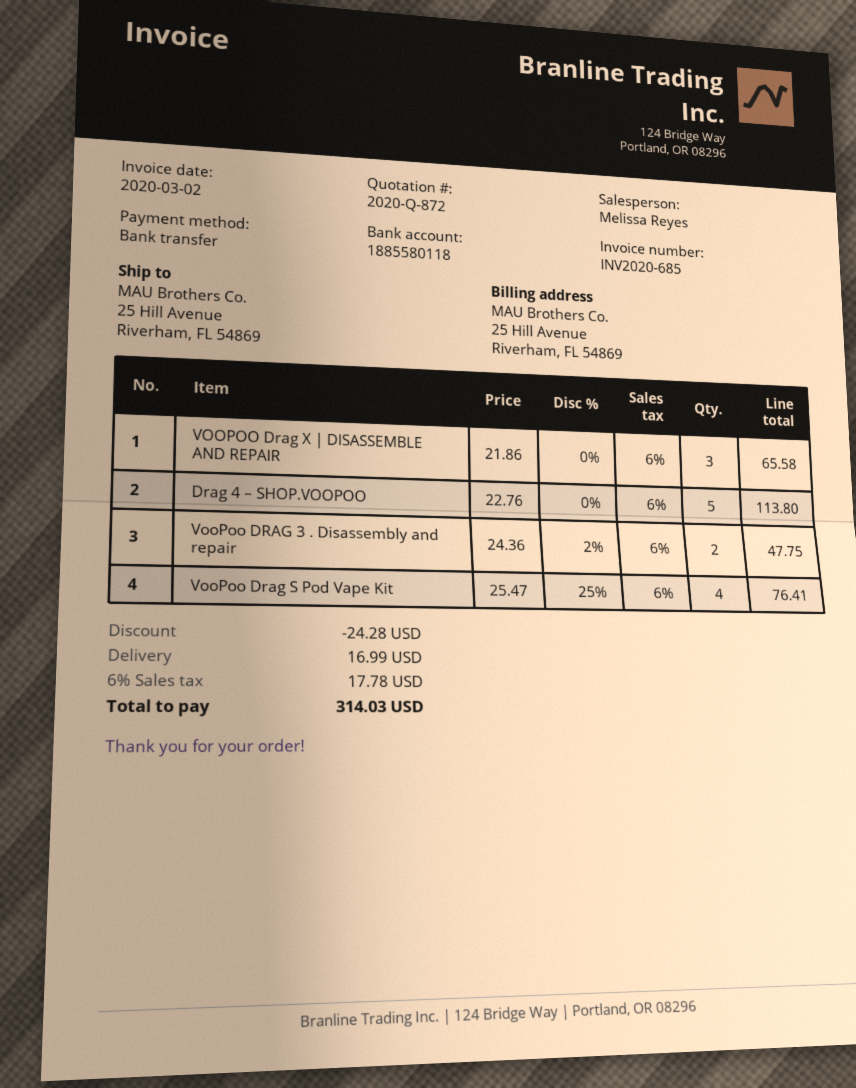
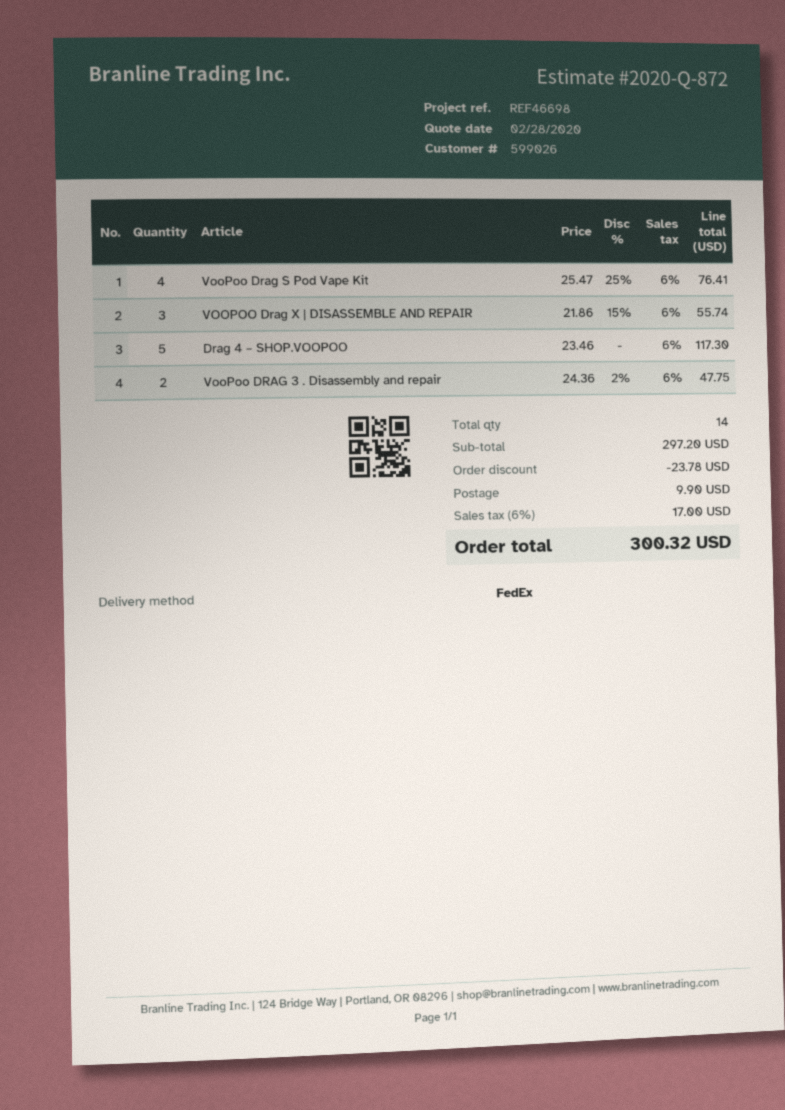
VOOPOO Drag X | DISASSEMBLE AND REPAIR: 3 x 21.86 = 65.58 -> 3 x 21.86 - 15% = 55.74
Drag 4 – SHOP.VOOPOO: 5 x 22.76 = 113.80 -> 5 x 23.46 = 117.30
discount: 24.28 -> 23.78
shipping: 16.99 -> 9.90
tax: 6% = 17.78 -> 6% = 17.00
total: 314.03 -> 300.32

